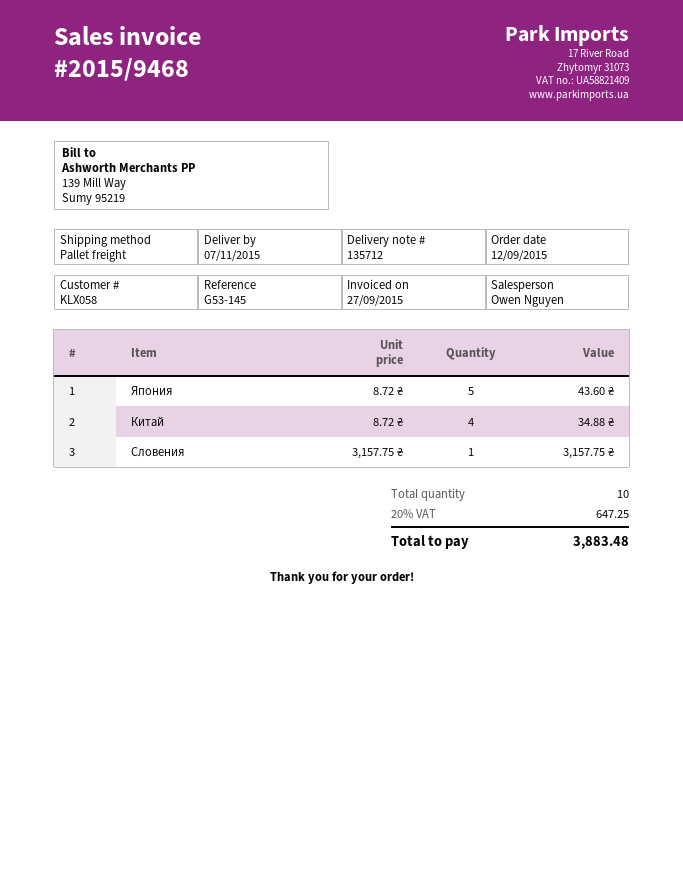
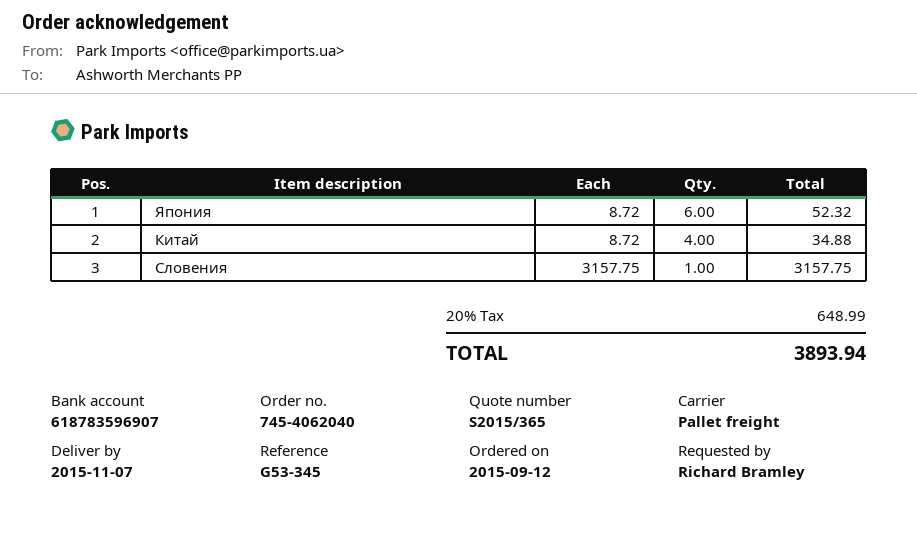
reference: G53-145 -> G53-345
Япония: 5 x 8.72 = 43.60 -> 6 x 8.72 = 52.32
tax: 20% = 647.25 -> 20% = 648.99
total: 3883.48 -> 3893.94

